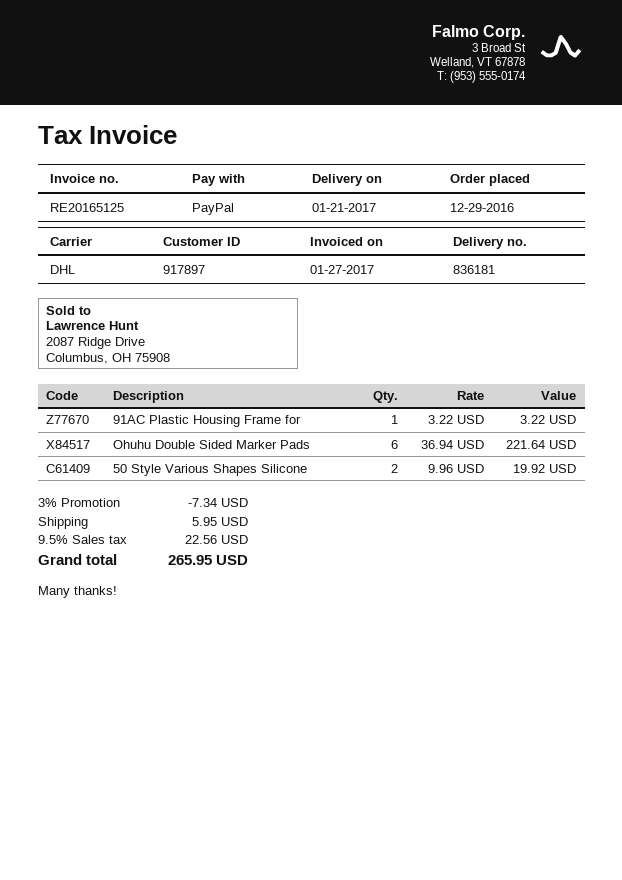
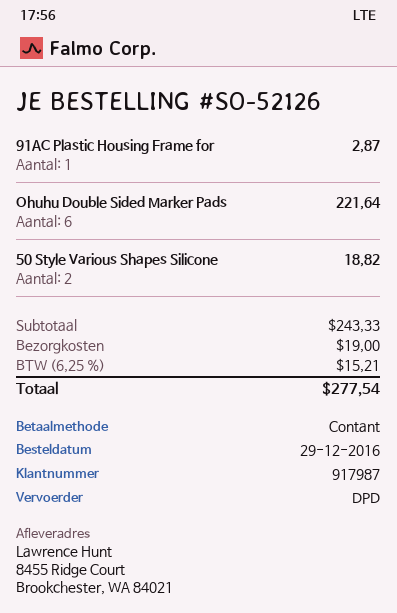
customer number: 917897 -> 917987
payment method: PayPal -> cash
shipping method: DHL -> DPD
91AC Plastic Housing Frame for: 1 for 3.22 -> 1 for 2.87
50 Style Various Shapes Silicone: 2 for 19.92 -> 2 for 18.82
discount: 3% = 7.34 -> none
shipping: 5.95 -> 19.00
tax: 9.5% = 22.56 -> 6.25% = 15.21
total: 265.95 -> 277.54

